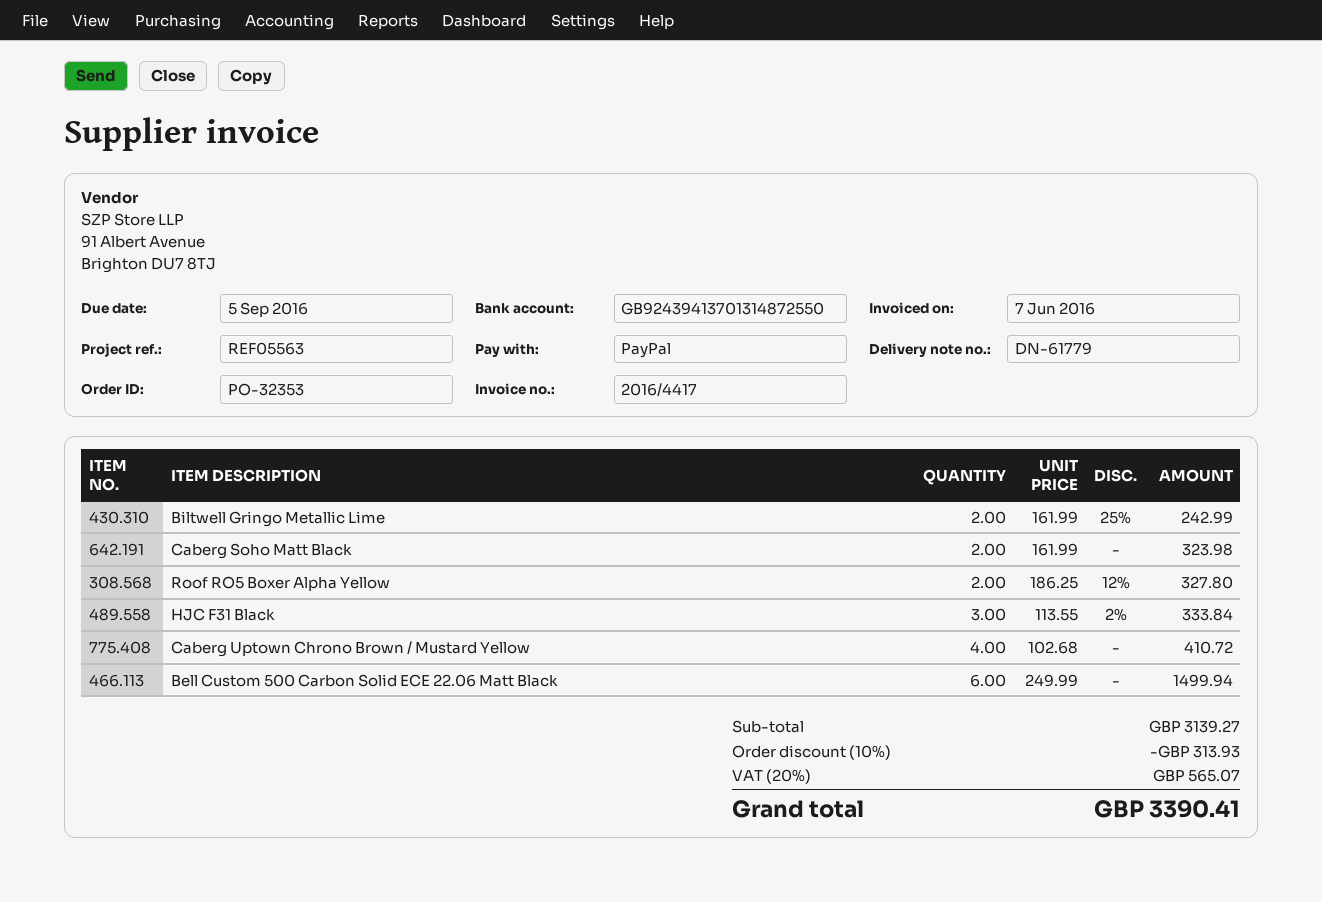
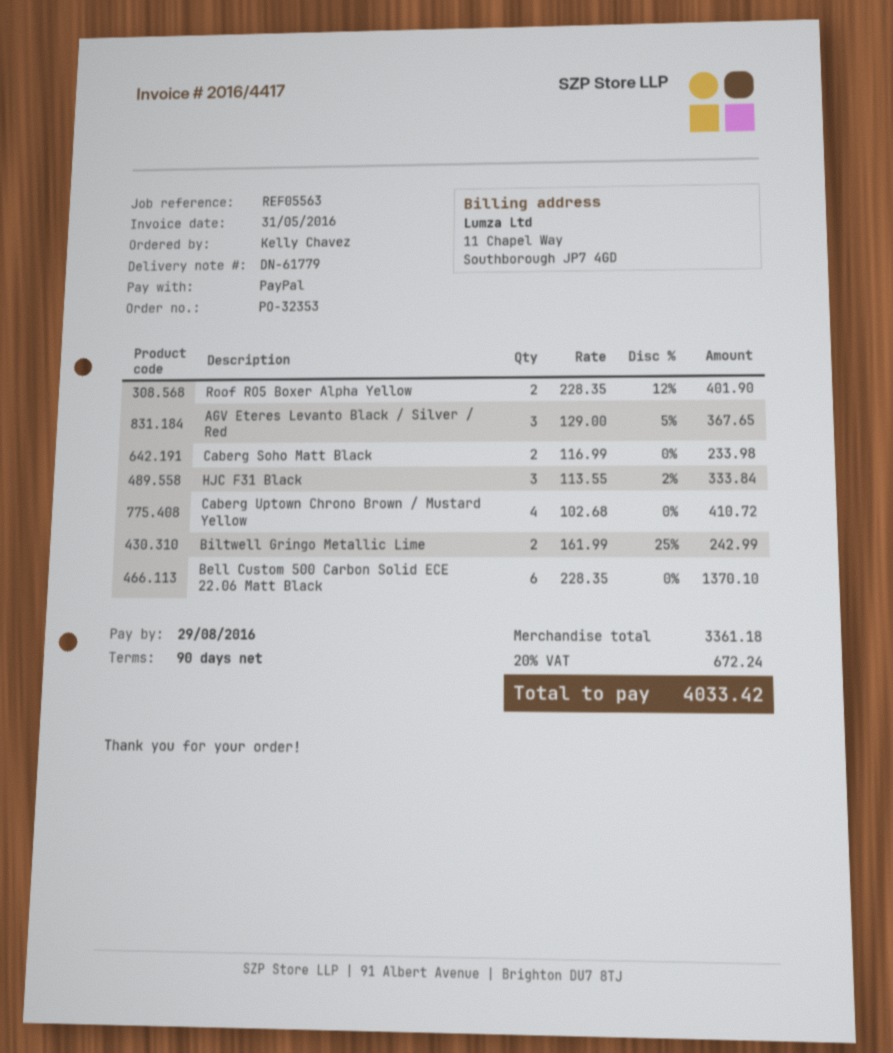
invoice date: 2016-06-07 -> 2016-05-31
due date: 2016-09-05 -> 2016-08-29
Caberg Soho Matt Black: 2 x 161.99 = 323.98 -> 2 x 116.99 = 233.98
Roof RO5 Boxer Alpha Yellow: 2 x 186.25 - 12% = 327.80 -> 2 x 228.35 - 12% = 401.90
Bell Custom 500 Carbon Solid ECE 22.06 Matt Black: 6 x 249.99 = 1499.94 -> 6 x 228.35 = 1370.10
AGV Eteres Levanto Black / Silver / Red: none -> 3 x 129.00 - 5% = 367.65
subtotal: 3139.27 -> 3361.18
discount: 10% = 313.93 -> none
tax: 20% = 565.07 -> 20% = 672.24
total: 3390.41 -> 4033.42

